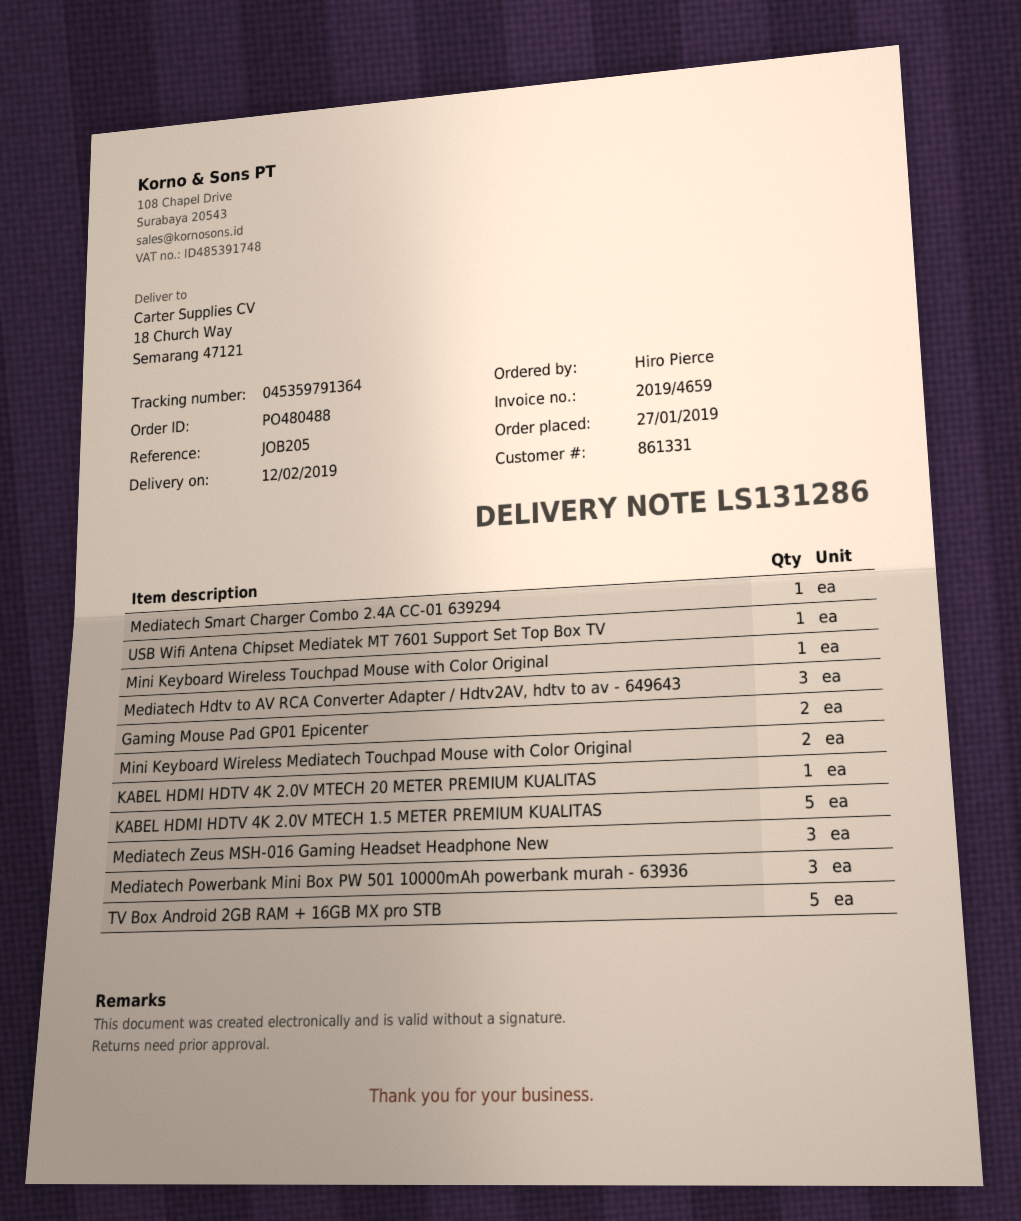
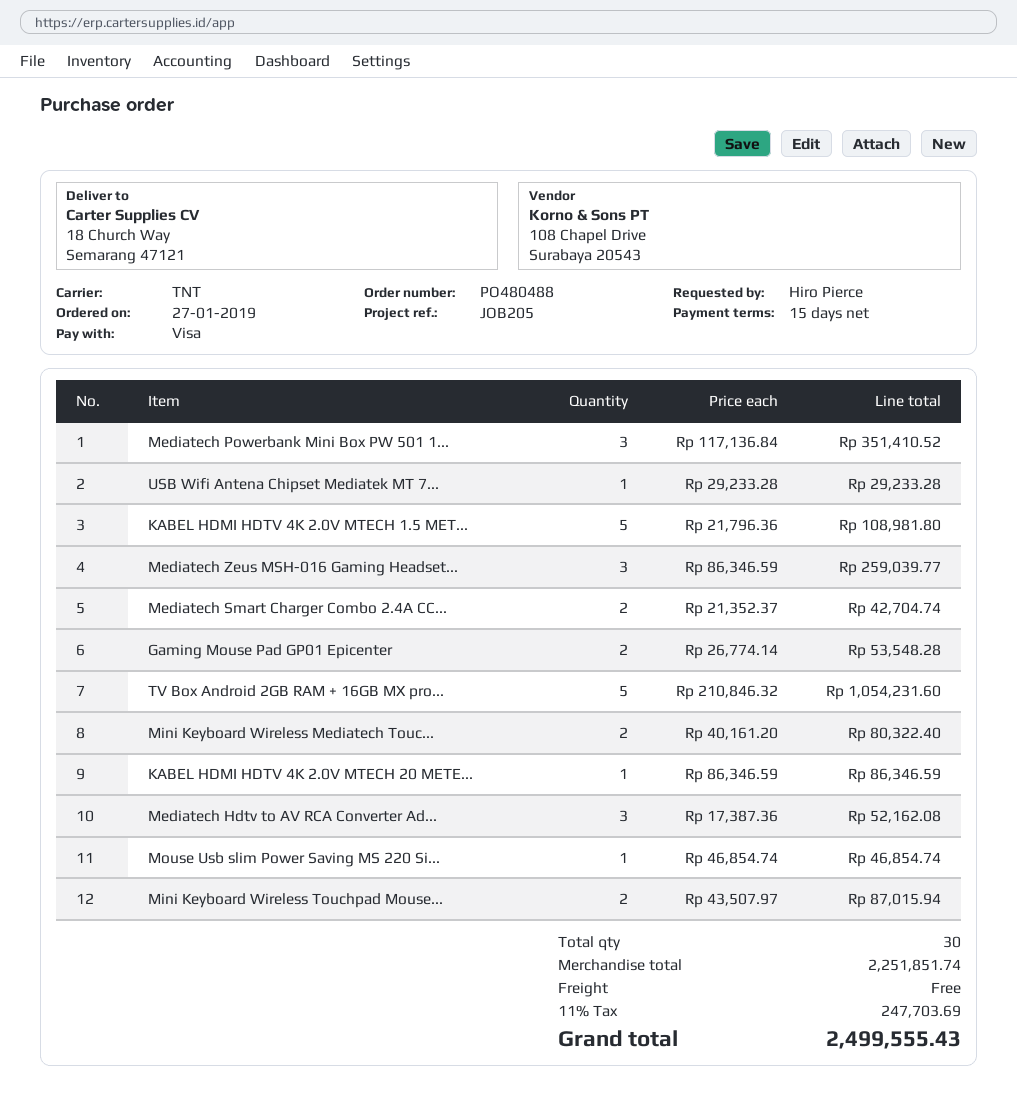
Mediatech Smart Charger Combo 2.4A CC-01 639294: 1 -> 2
Mini Keyboard Wireless Touchpad Mouse with Color Original: 1 -> 2
Mouse Usb slim Power Saving MS 220 Si...: none -> 1

